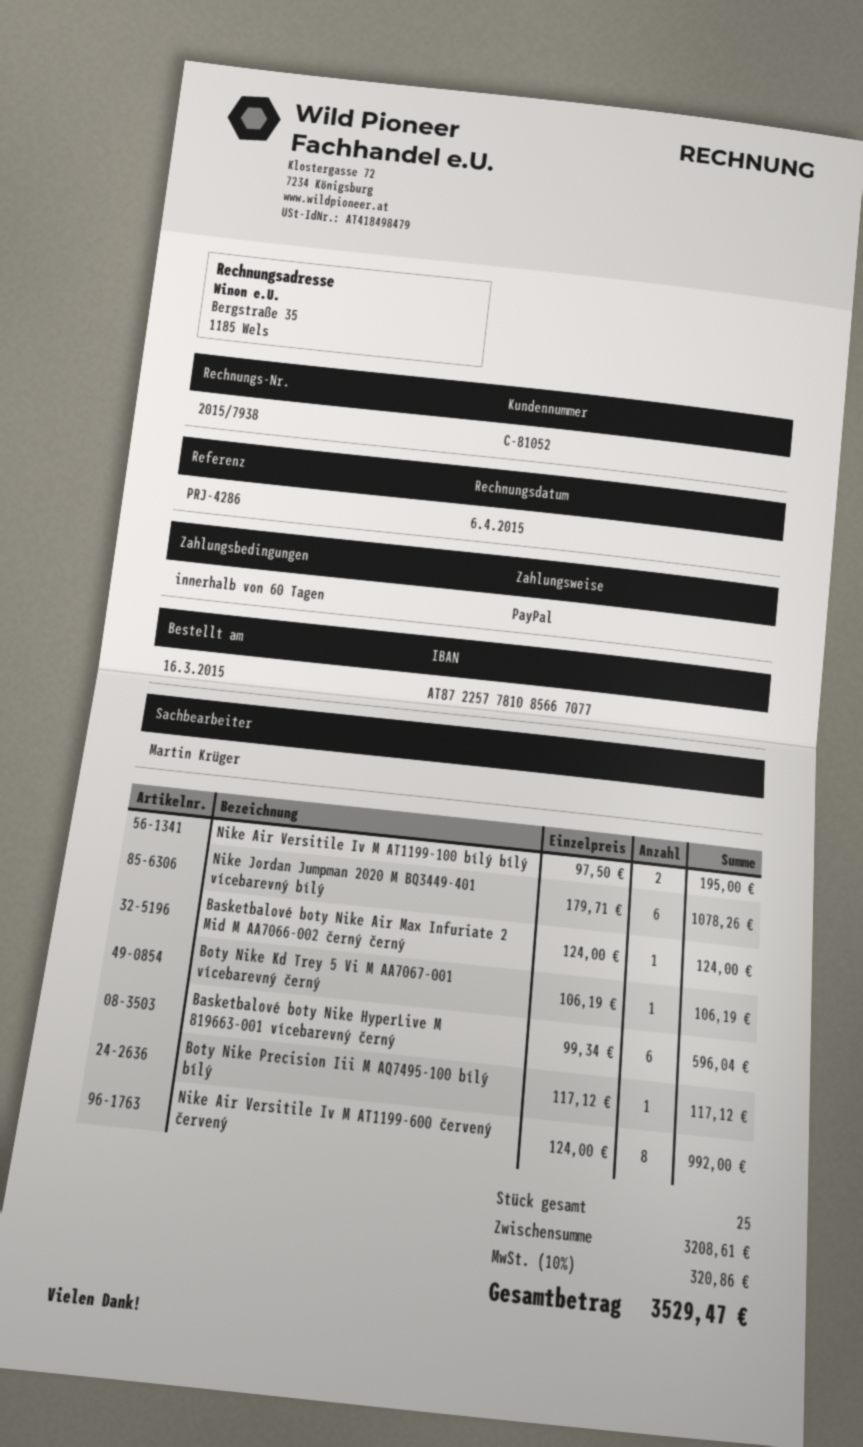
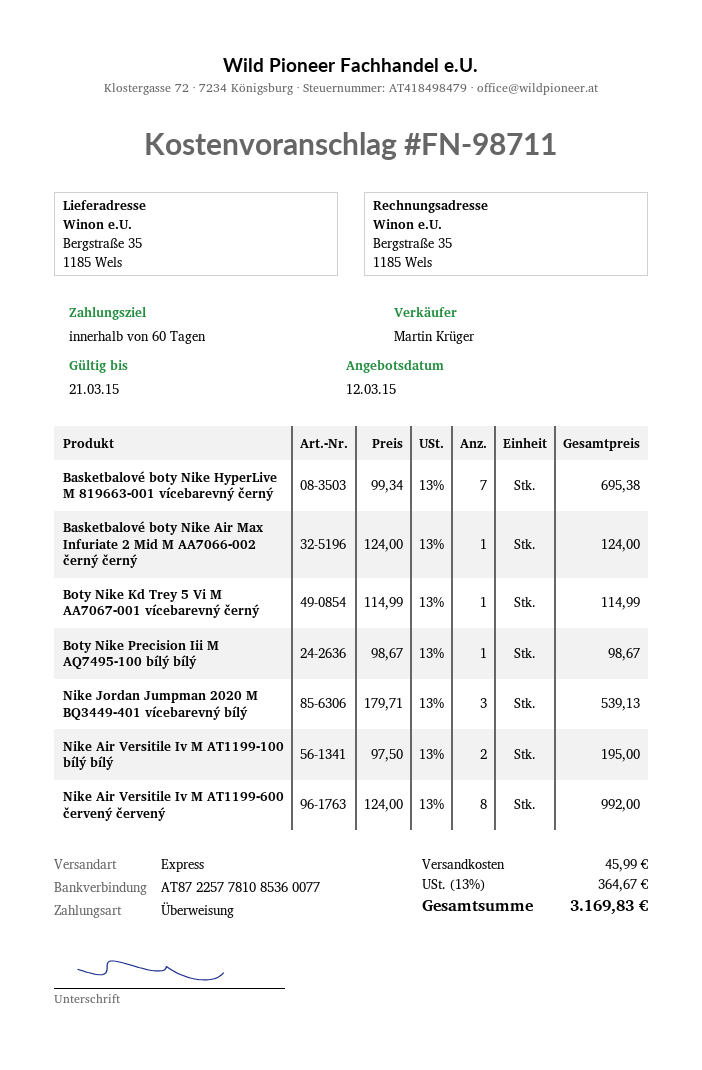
payment method: PayPal -> bank transfer
bank account: AT872257781085667077 -> AT872257781085360077
Nike Jordan Jumpman 2020 M BQ3449-401 vícebarevný bílý: 6 x 179.71 = 1078.26 -> 3 x 179.71 = 539.13
Boty Nike Kd Trey 5 Vi M AA7067-001 vícebarevný černý: 1 x 106.19 = 106.19 -> 1 x 114.99 = 114.99
Basketbalové boty Nike HyperLive M 819663-001 vícebarevný černý: 6 x 99.34 = 596.04 -> 7 x 99.34 = 695.38
Boty Nike Precision Iii M AQ7495-100 bílý bílý: 1 x 117.12 = 117.12 -> 1 x 98.67 = 98.67
shipping: none -> 45.99
tax: 10% = 320.86 -> 13% = 364.67
total: 3529.47 -> 3169.83

